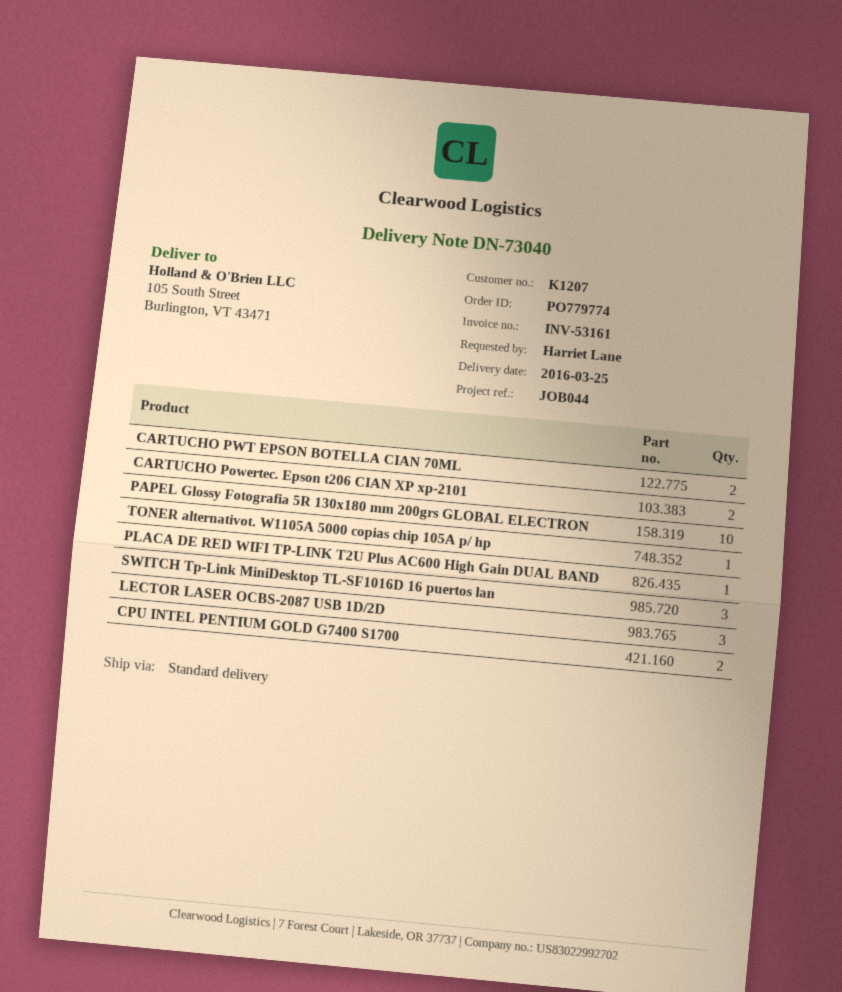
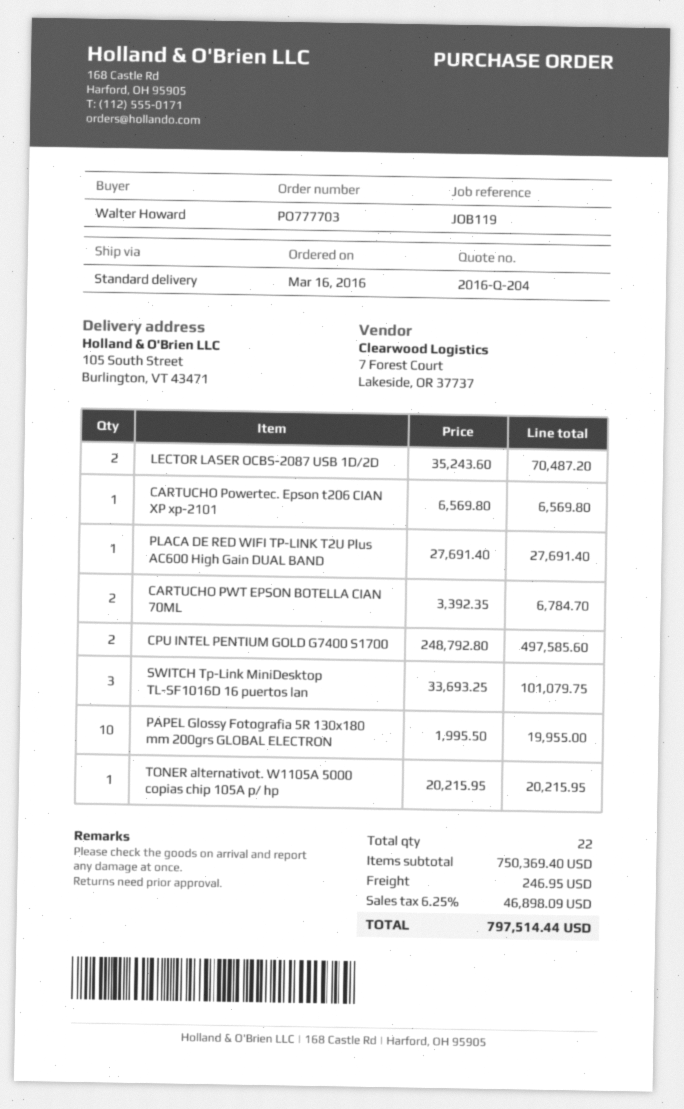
order number: PO779774 -> PO777703
reference: JOB044 -> JOB119
ordered by: Harriet Lane -> Walter Howard
CARTUCHO Powertec. Epson t206 CIAN XP xp-2101: 2 -> 1
LECTOR LASER OCBS-2087 USB 1D/2D: 3 -> 2

